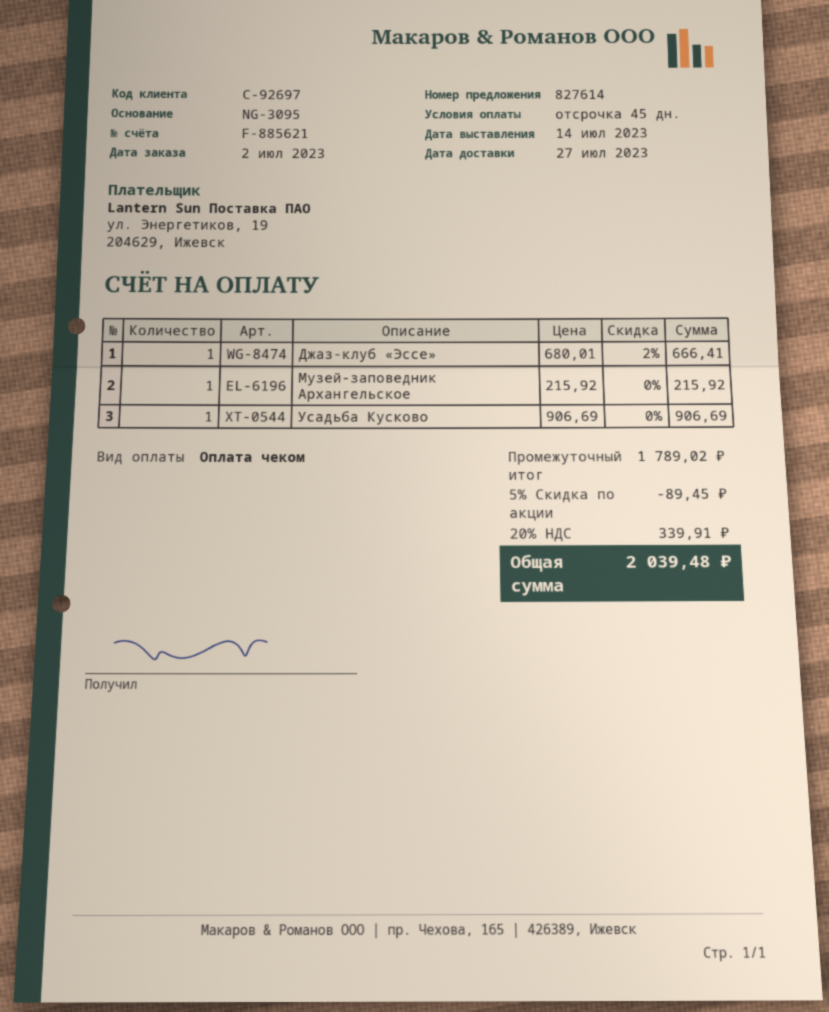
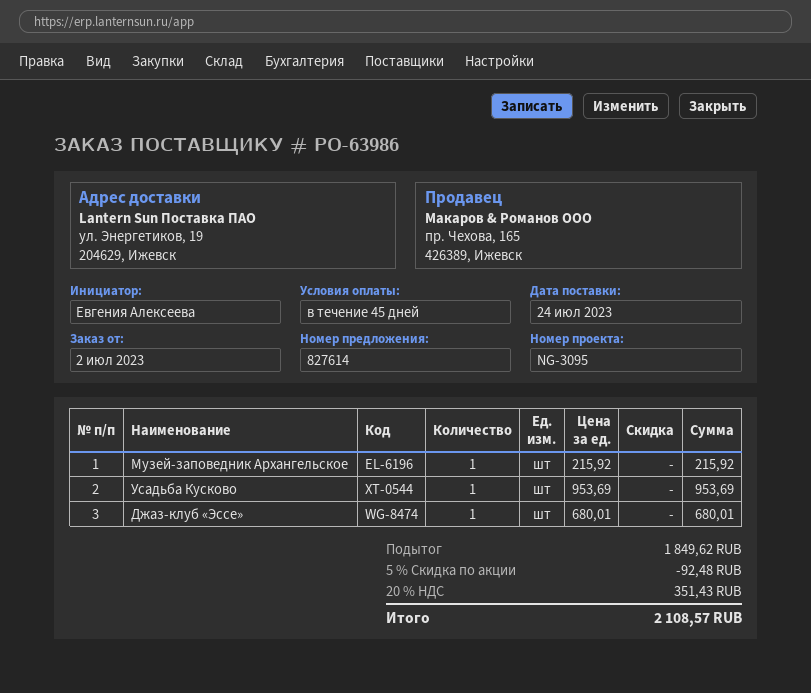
delivery date: 2023-07-27 -> 2023-07-24
Джаз-клуб «Эссе»: 1 x 680.01 - 2% = 666.41 -> 1 x 680.01 = 680.01
Усадьба Кусково: 1 x 906.69 = 906.69 -> 1 x 953.69 = 953.69
subtotal: 1789.02 -> 1849.62
discount: 5% = 89.45 -> 5% = 92.48
tax: 20% = 339.91 -> 20% = 351.43
total: 2039.48 -> 2108.57

